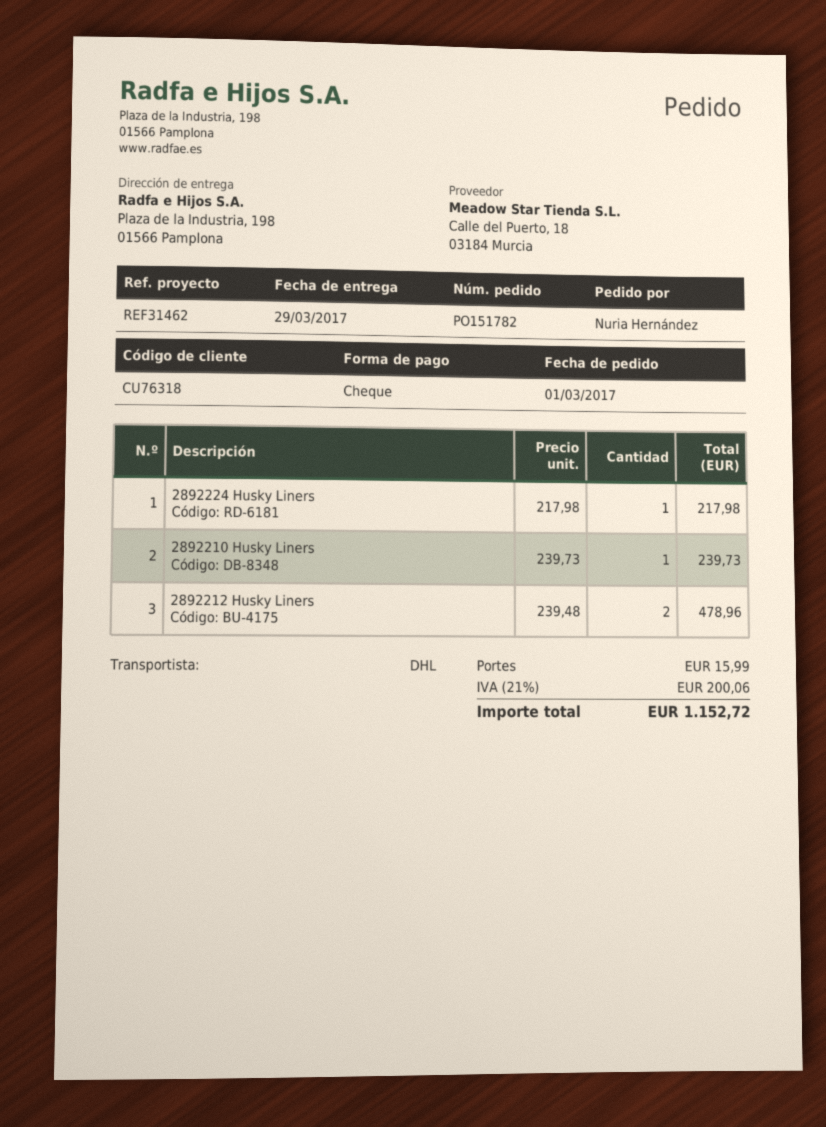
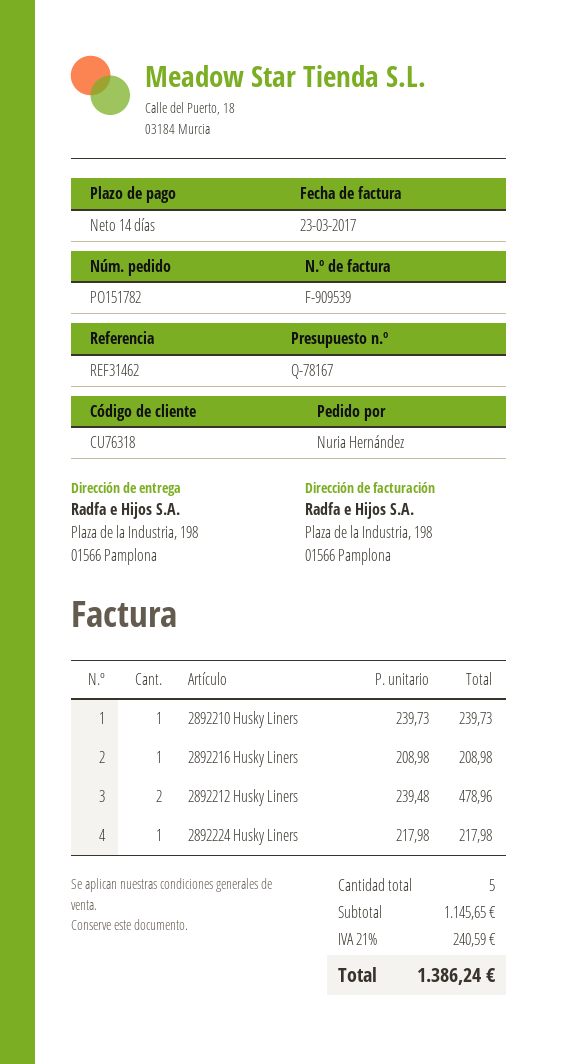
2892216 Husky Liners: none -> 1 x 208.98 = 208.98
shipping: 15.99 -> none
tax: 21% = 200.06 -> 21% = 240.59
total: 1152.72 -> 1386.24

